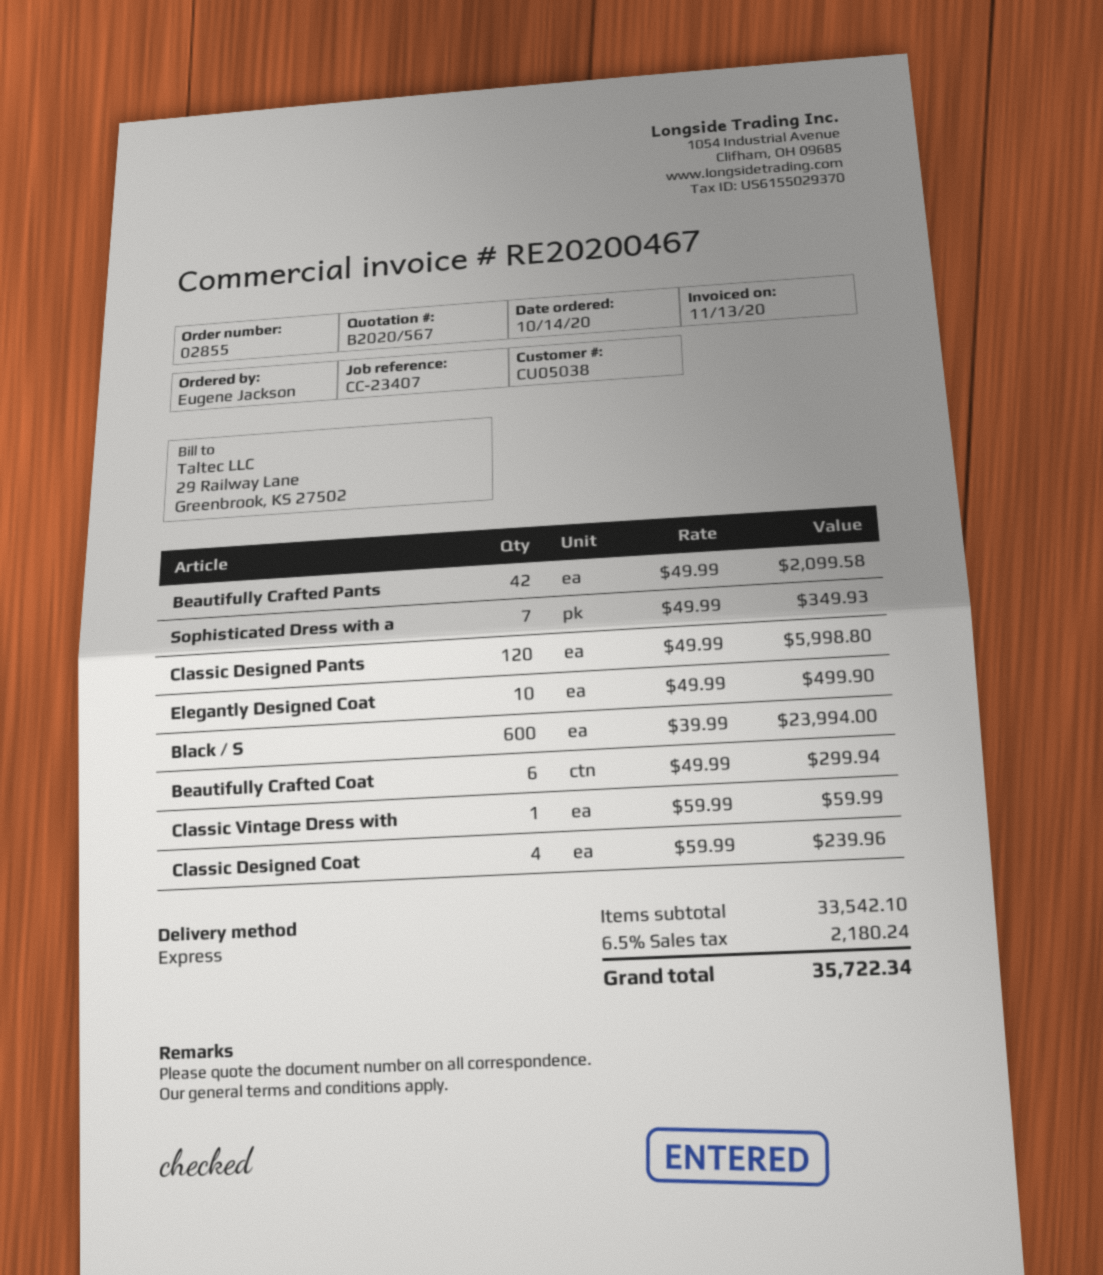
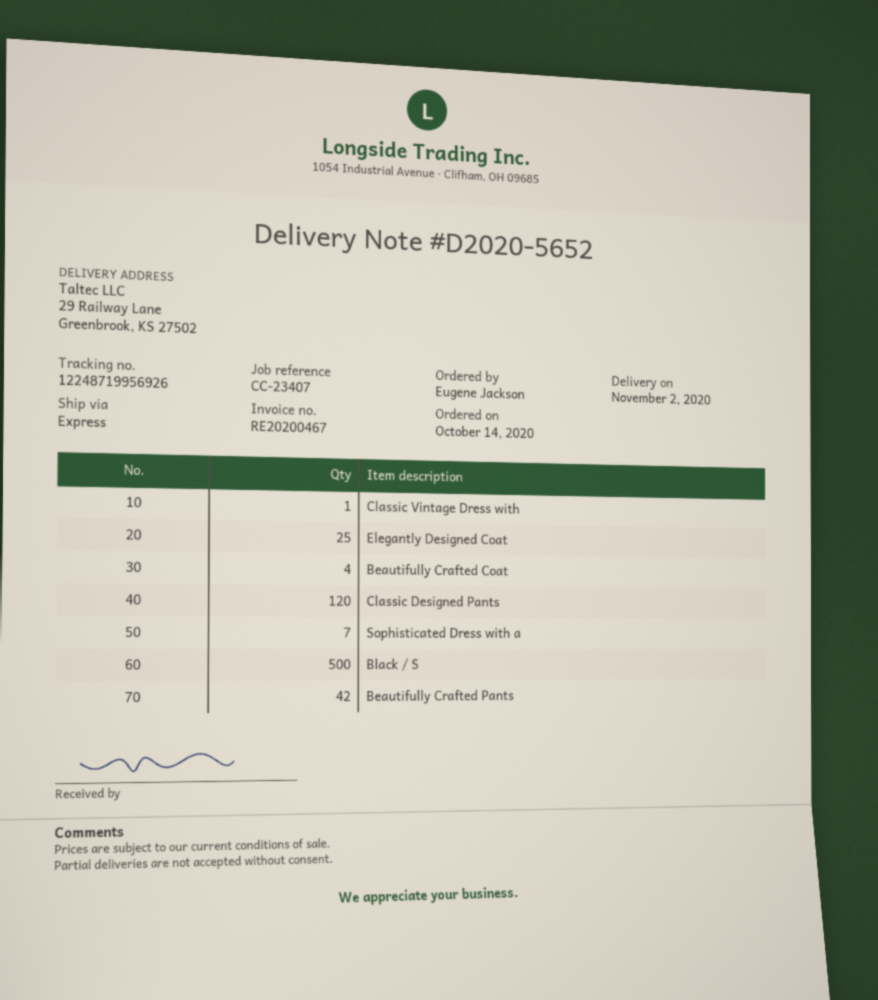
Elegantly Designed Coat: 10 -> 25
Black / S: 600 -> 500
Beautifully Crafted Coat: 6 -> 4
Classic Designed Coat: 4 -> none

